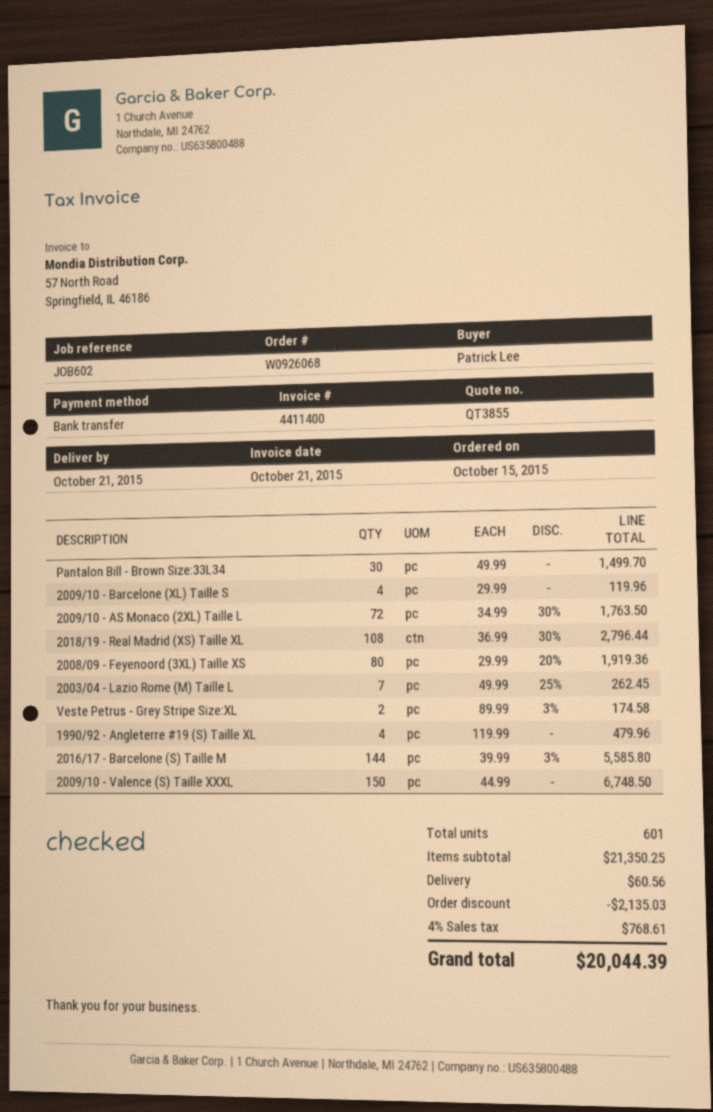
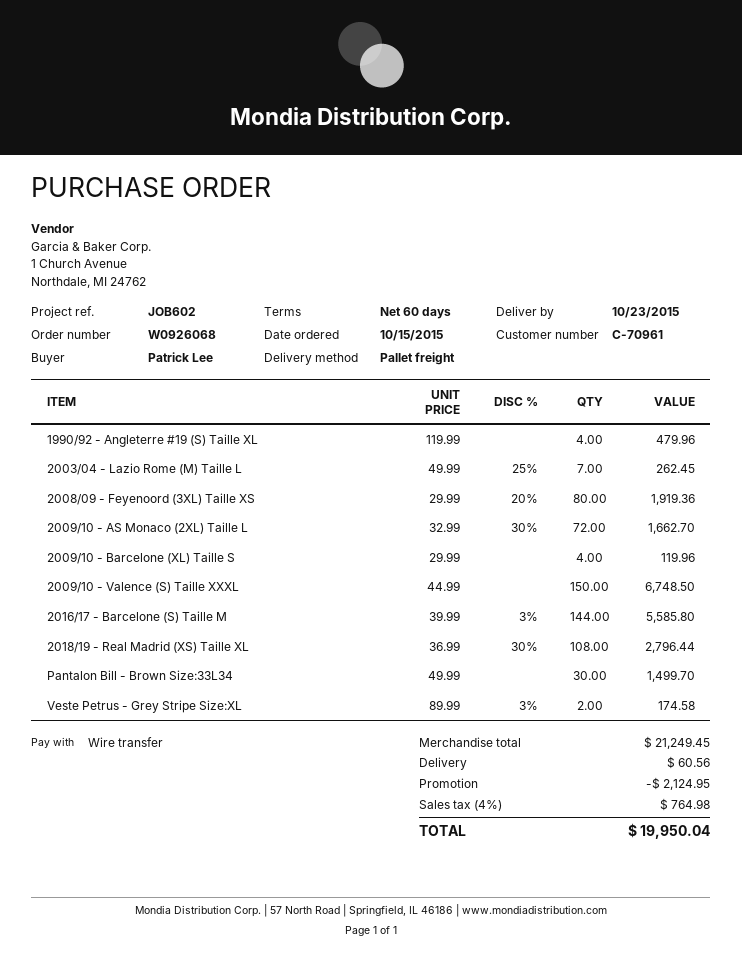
delivery date: 2015-10-21 -> 2015-10-23
2009/10 - AS Monaco (2XL) Taille L: 72 x 34.99 - 30% = 1763.50 -> 72 x 32.99 - 30% = 1662.70
subtotal: 21350.25 -> 21249.45
discount: 2135.03 -> 2124.95
tax: 4% = 768.61 -> 4% = 764.98
total: 20044.39 -> 19950.04

